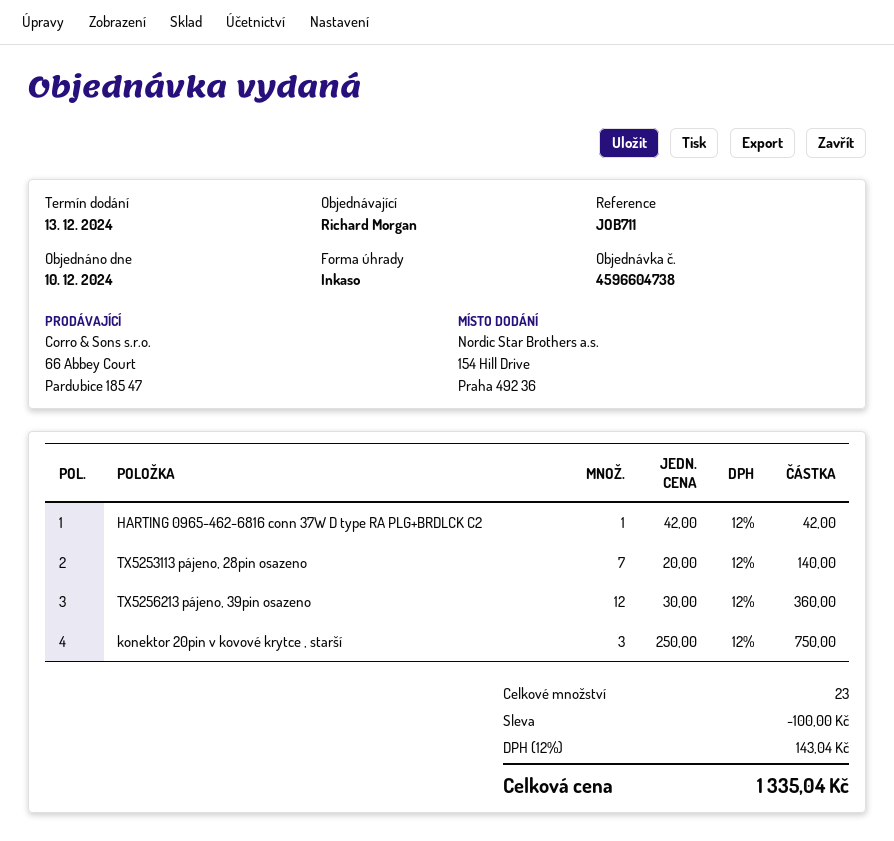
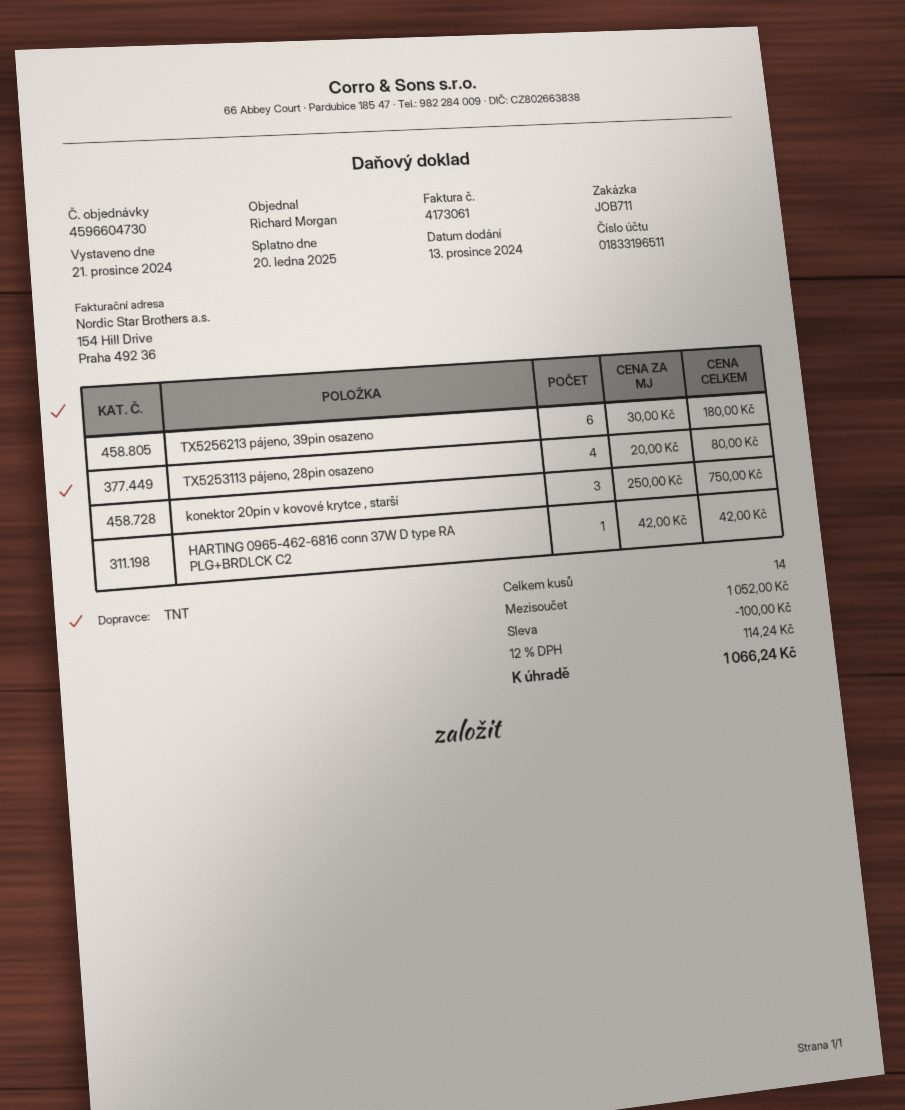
order number: 4596604738 -> 4596604730
TX5253113 pájeno, 28pin osazeno: 7 x 20.00 = 140.00 -> 4 x 20.00 = 80.00
TX5256213 pájeno, 39pin osazeno: 12 x 30.00 = 360.00 -> 6 x 30.00 = 180.00
total quantity: 23 -> 14
tax: 12% = 143.04 -> 12% = 114.24
total: 1335.04 -> 1066.24

